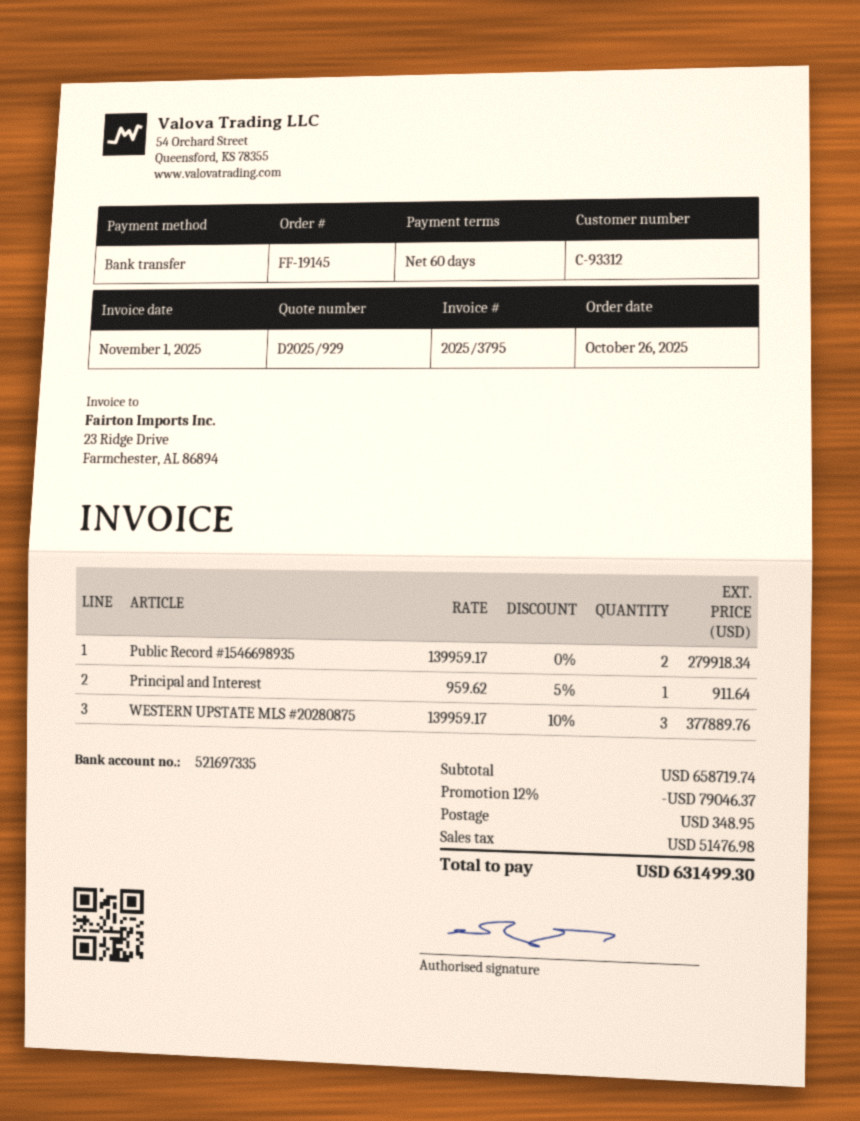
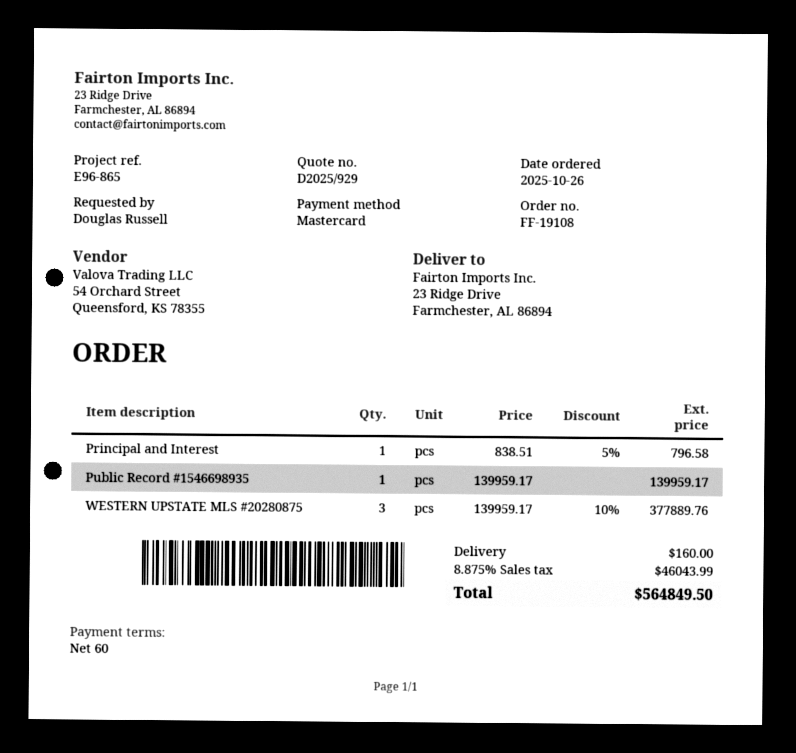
order number: FF-19145 -> FF-19108
payment method: bank transfer -> Mastercard
Public Record #1546698935: 2 x 139959.17 = 279918.34 -> 1 x 139959.17 = 139959.17
Principal and Interest: 1 x 959.62 - 5% = 911.64 -> 1 x 838.51 - 5% = 796.58
discount: 12% = 79046.37 -> none
shipping: 348.95 -> 160.00
tax: 51476.98 -> 46043.99
total: 631499.30 -> 564849.50

